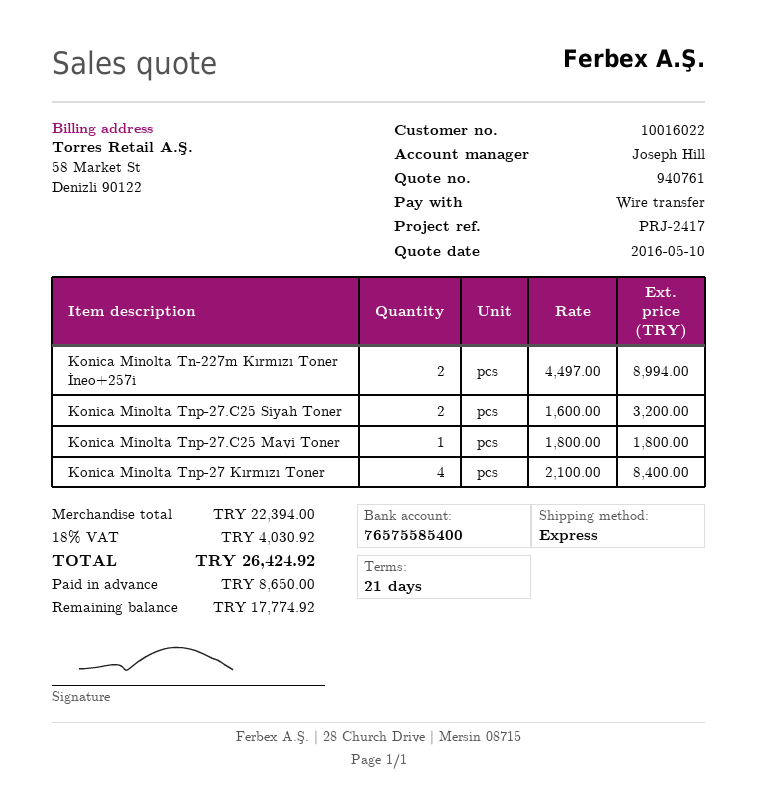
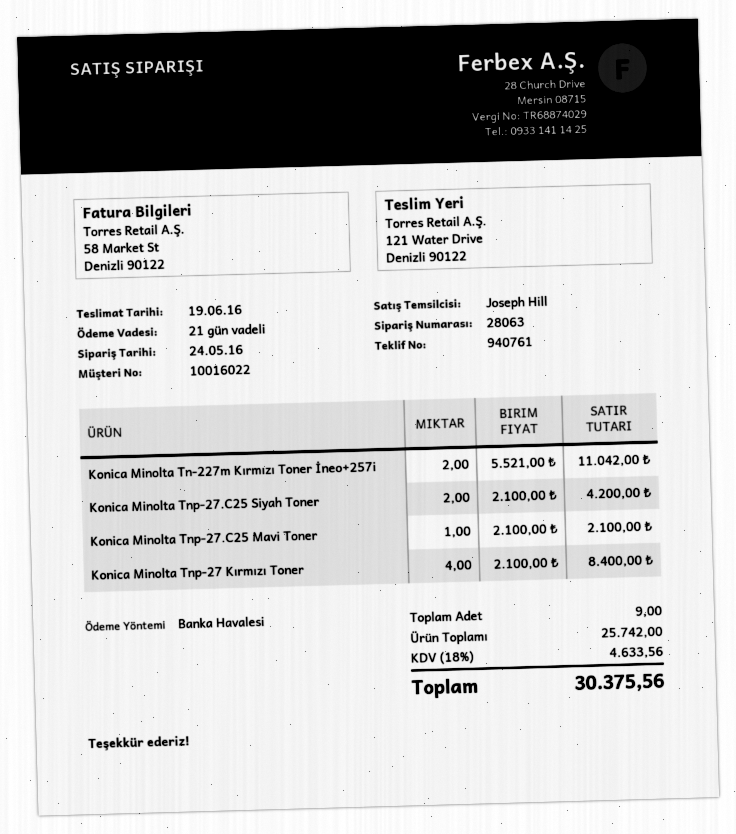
Konica Minolta Tn-227m Kırmızı Toner İneo+257i: 2 x 4497.00 = 8994.00 -> 2 x 5521.00 = 11042.00
Konica Minolta Tnp-27.C25 Siyah Toner: 2 x 1600.00 = 3200.00 -> 2 x 2100.00 = 4200.00
Konica Minolta Tnp-27.C25 Mavi Toner: 1 x 1800.00 = 1800.00 -> 1 x 2100.00 = 2100.00
subtotal: 22394.00 -> 25742.00
tax: 18% = 4030.92 -> 18% = 4633.56
total: 26424.92 -> 30375.56

